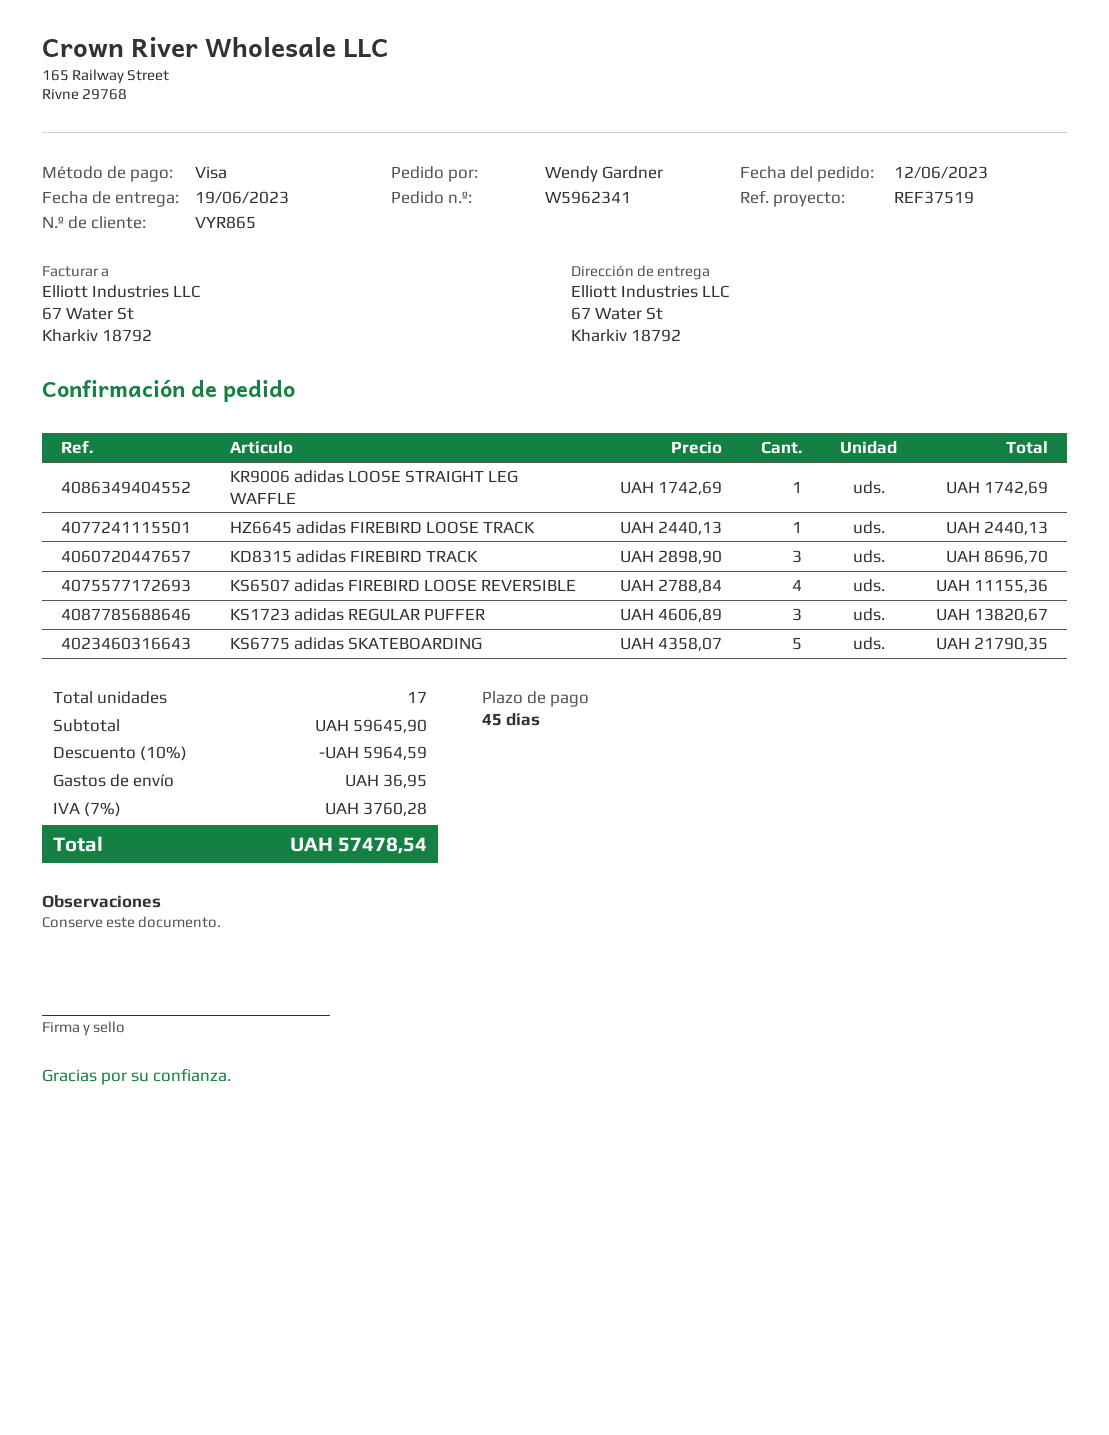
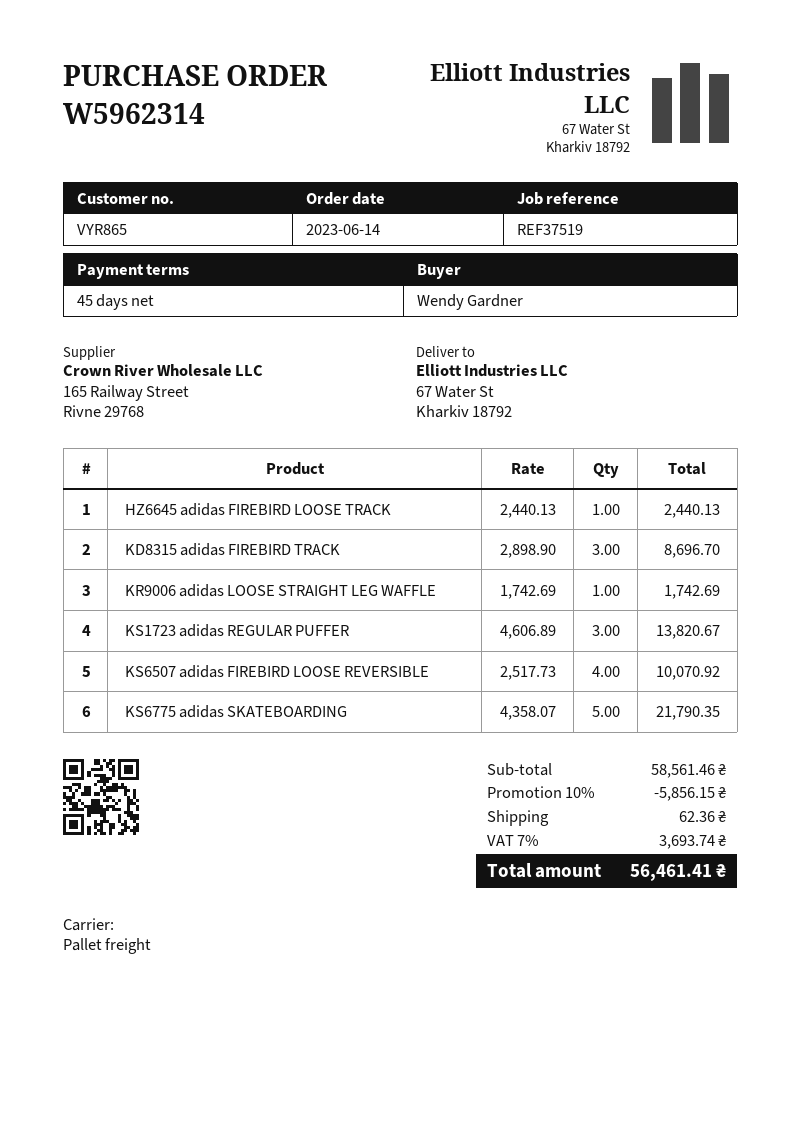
order number: W5962341 -> W5962314
order date: 2023-06-12 -> 2023-06-14
KS6507 adidas FIREBIRD LOOSE REVERSIBLE: 4 x 2788.84 = 11155.36 -> 4 x 2517.73 = 10070.92
subtotal: 59645.90 -> 58561.46
discount: 10% = 5964.59 -> 10% = 5856.15
shipping: 36.95 -> 62.36
tax: 7% = 3760.28 -> 7% = 3693.74
total: 57478.54 -> 56461.41

